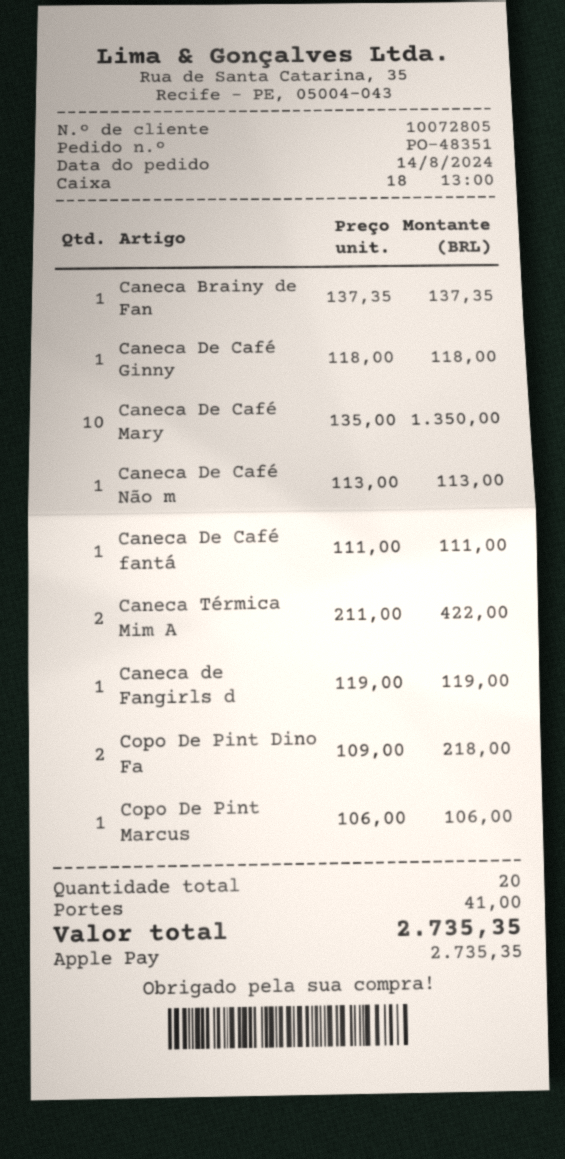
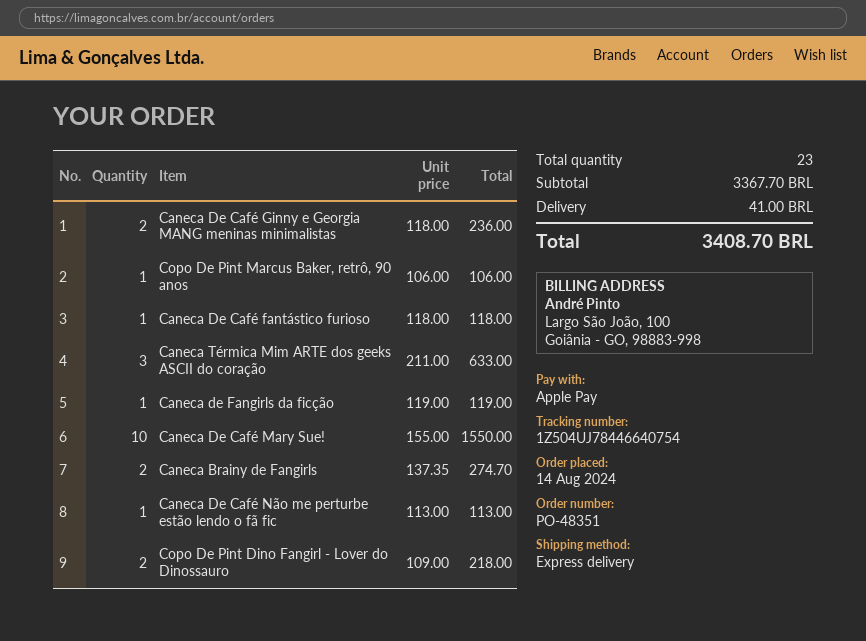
Caneca Brainy de Fan: 1 x 137.35 = 137.35 -> 2 x 137.35 = 274.70
Caneca De Café Ginny: 1 x 118.00 = 118.00 -> 2 x 118.00 = 236.00
Caneca De Café Mary: 10 x 135.00 = 1350.00 -> 10 x 155.00 = 1550.00
Caneca De Café fantá: 1 x 111.00 = 111.00 -> 1 x 118.00 = 118.00
Caneca Térmica Mim A: 2 x 211.00 = 422.00 -> 3 x 211.00 = 633.00
total quantity: 20 -> 23
total: 2735.35 -> 3408.70

